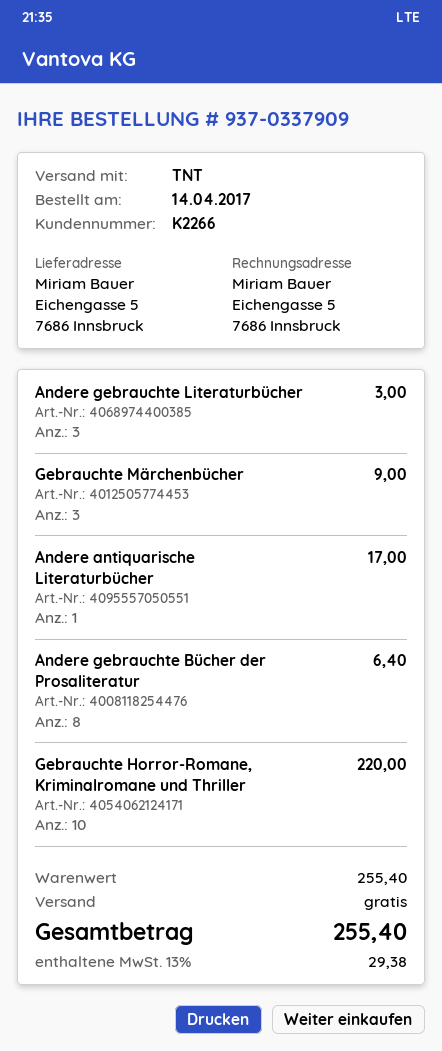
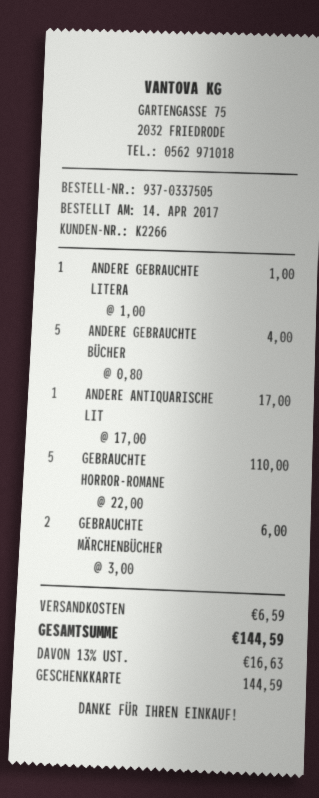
order number: 937-0337909 -> 937-0337505
Andere gebrauchte Literaturbücher: 3 for 3.00 -> 1 for 1.00
Gebrauchte Märchenbücher: 3 for 9.00 -> 2 for 6.00
Andere gebrauchte Bücher der Prosaliteratur: 8 for 6.40 -> 5 for 4.00
Gebrauchte Horror-Romane, Kriminalromane und Thriller: 10 for 220.00 -> 5 for 110.00
shipping: 0.00 -> 6.59
tax: 13% = 29.38 -> 13% = 16.63
total: 255.40 -> 144.59

